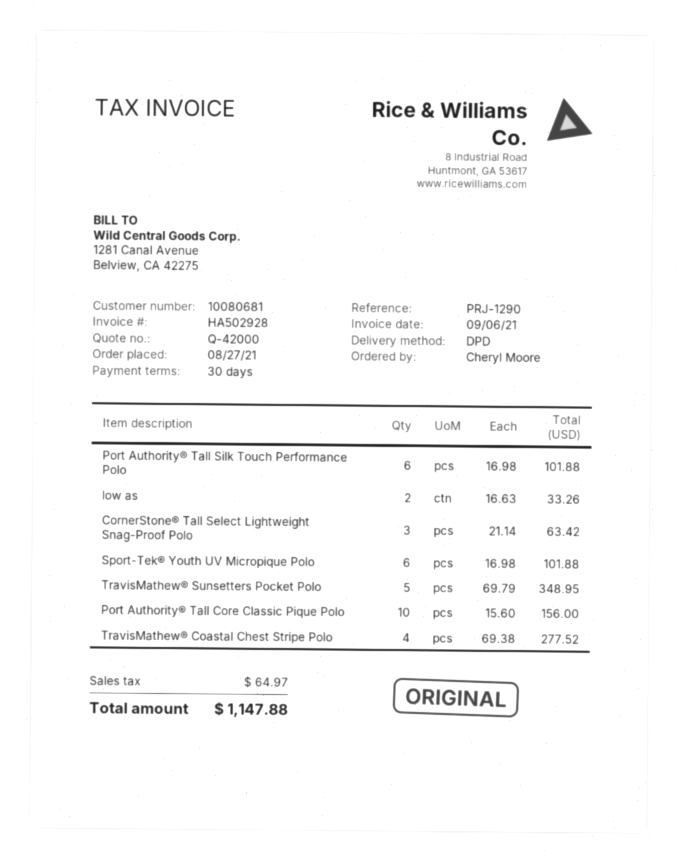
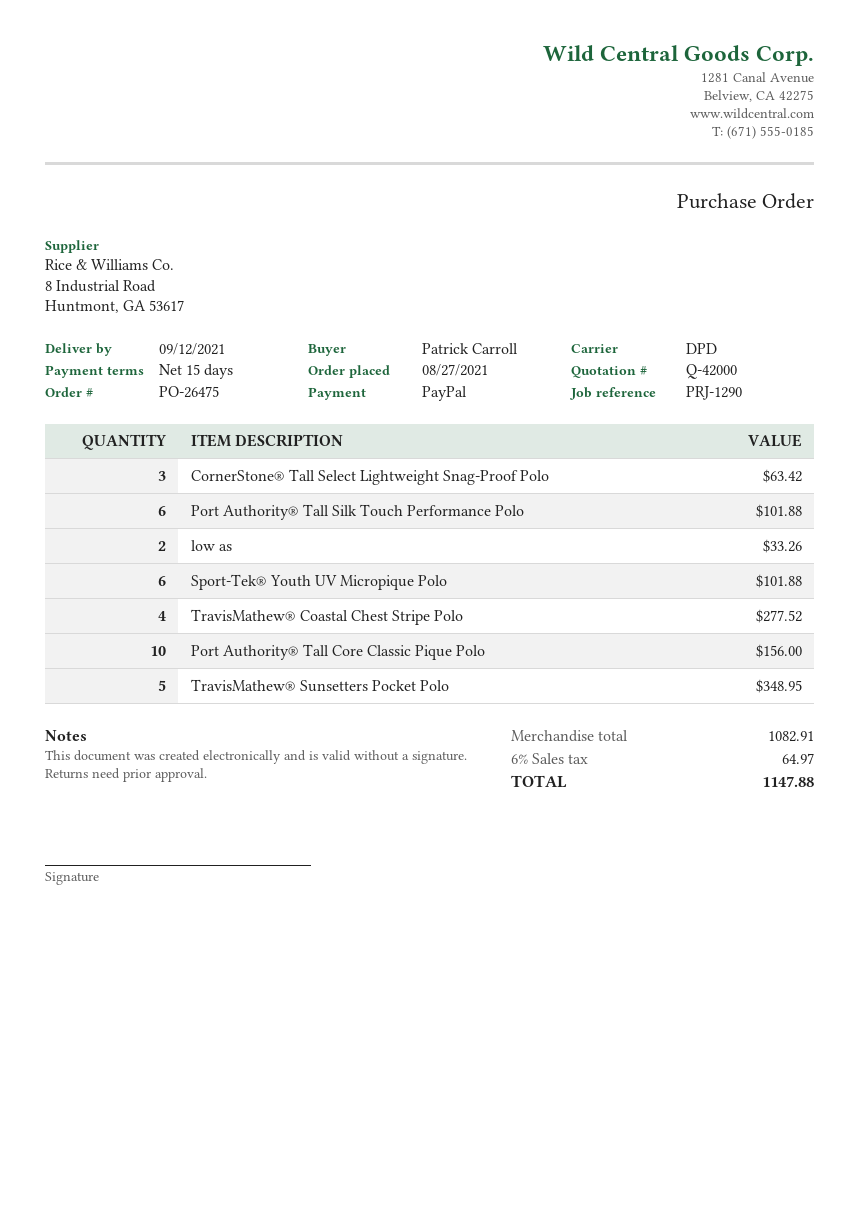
payment terms: 30 days -> 15 days
ordered by: Cheryl Moore -> Patrick Carroll

